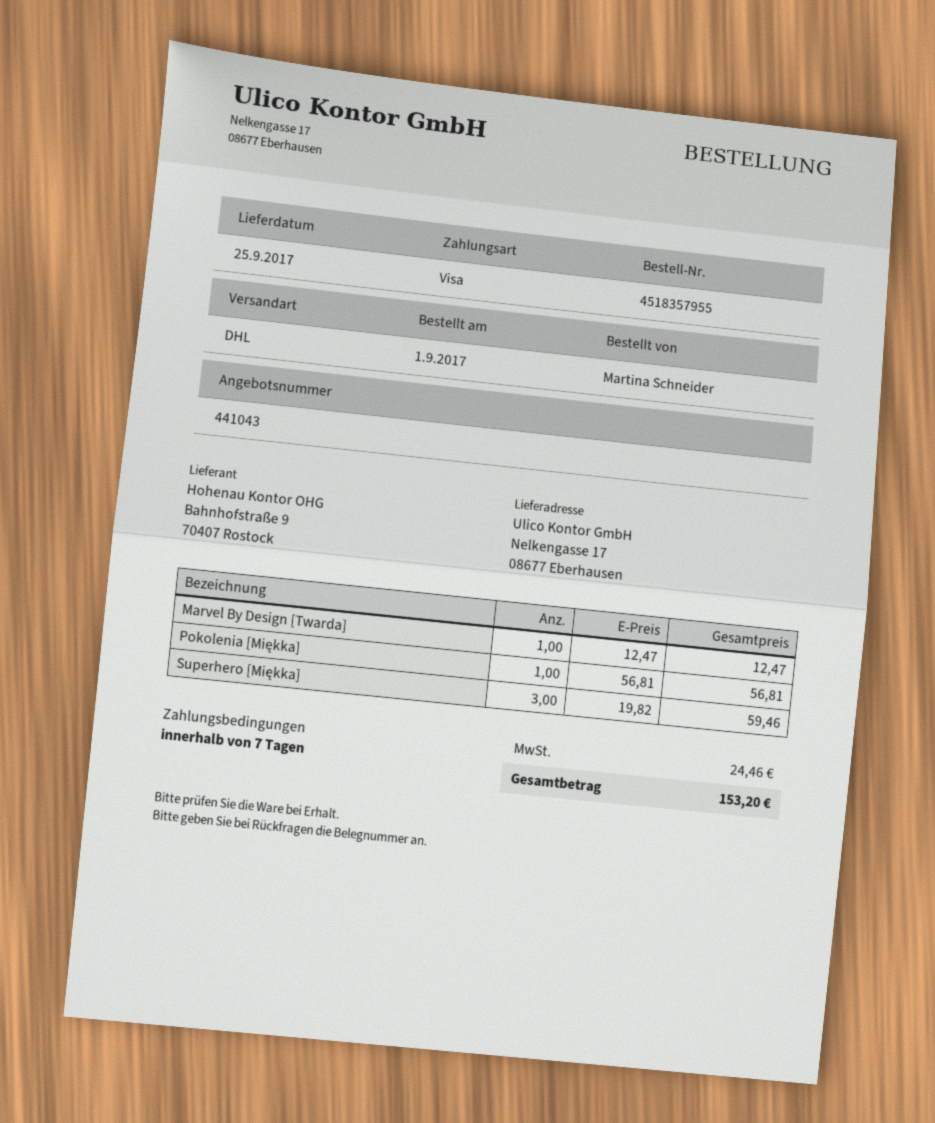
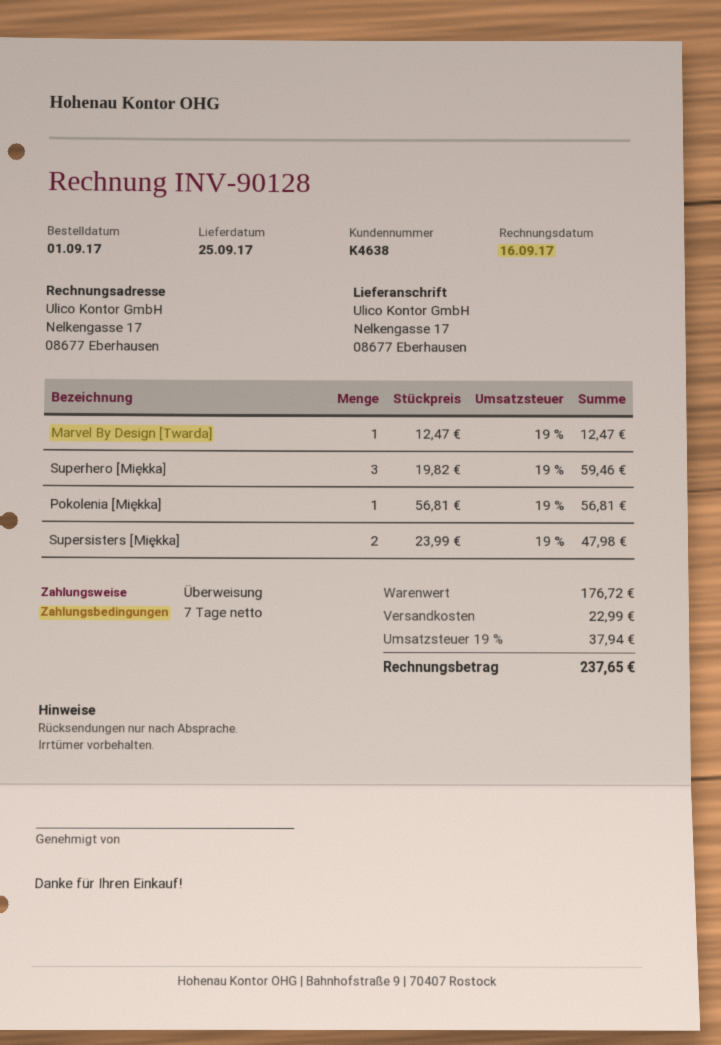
payment method: Visa -> bank transfer
Supersisters [Miękka]: none -> 2 x 23.99 = 47.98
shipping: none -> 22.99
tax: 24.46 -> 37.94
total: 153.20 -> 237.65

